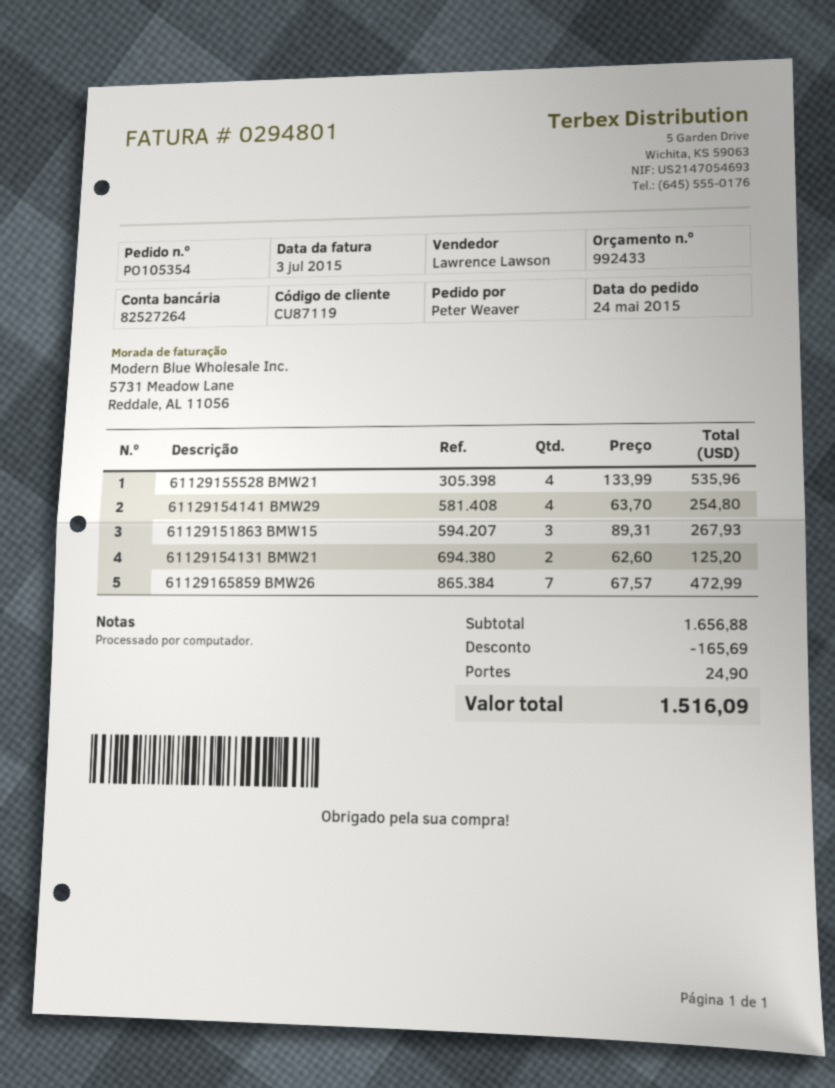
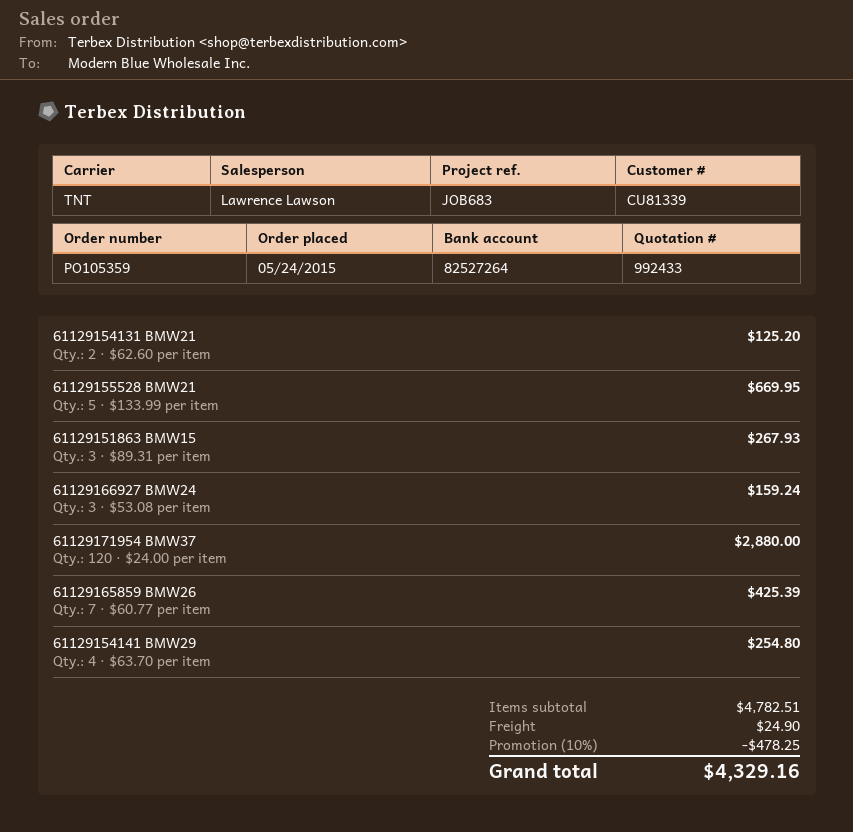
order number: PO105354 -> PO105359
customer number: CU87119 -> CU81339
61129155528 BMW21: 4 x 133.99 = 535.96 -> 5 x 133.99 = 669.95
61129165859 BMW26: 7 x 67.57 = 472.99 -> 7 x 60.77 = 425.39
61129166927 BMW24: none -> 3 x 53.08 = 159.24
61129171954 BMW37: none -> 120 x 24.00 = 2880.00
subtotal: 1656.88 -> 4782.51
discount: 165.69 -> 478.25
total: 1516.09 -> 4329.16

